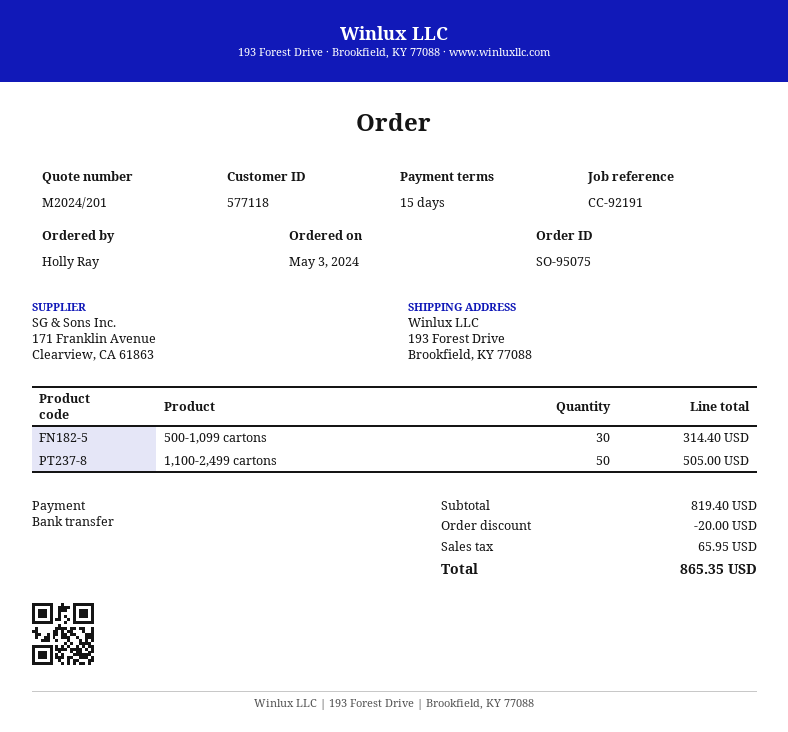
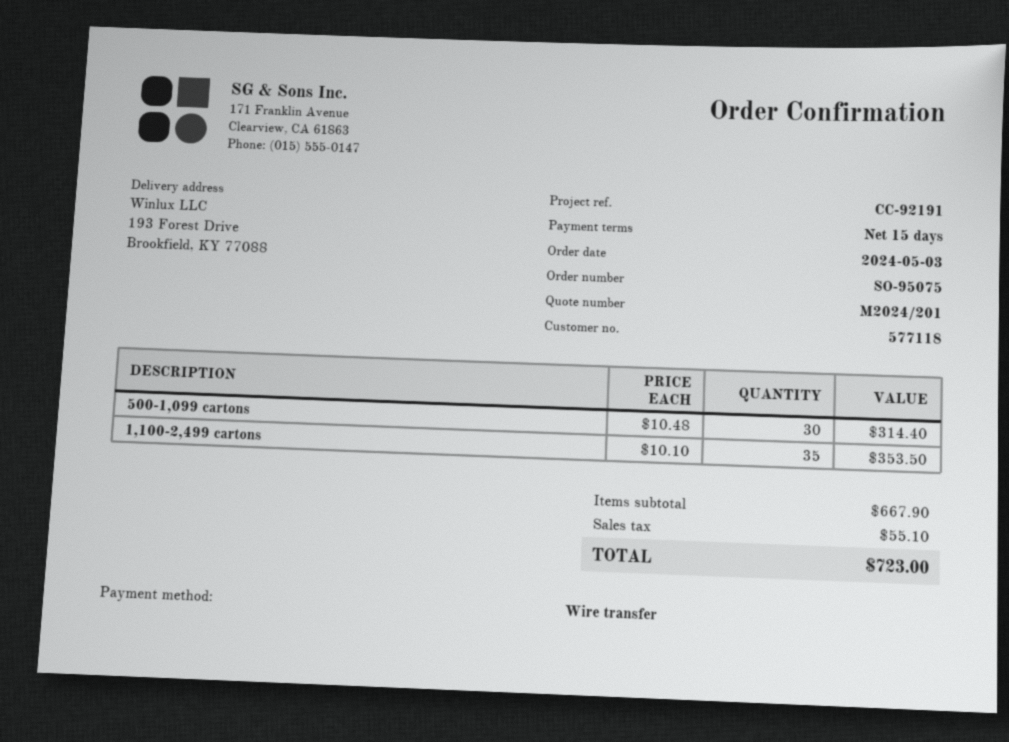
1,100-2,499 cartons: 50 for 505.00 -> 35 for 353.50
subtotal: 819.40 -> 667.90
discount: 20.00 -> none
tax: 65.95 -> 55.10
total: 865.35 -> 723.00

